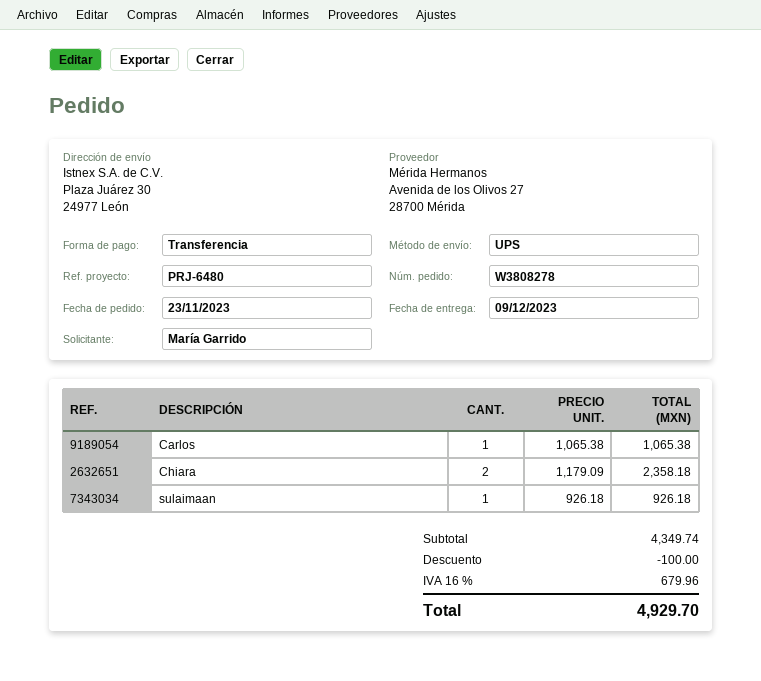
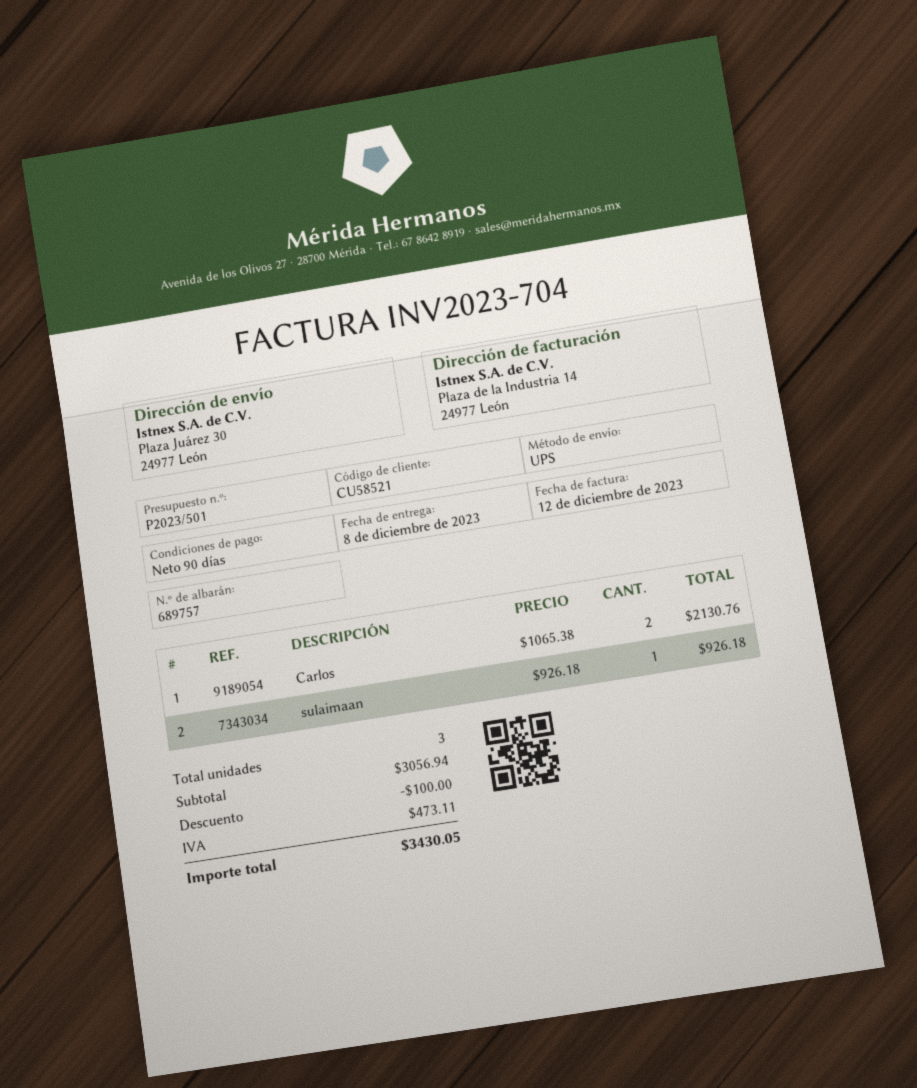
delivery date: 2023-12-09 -> 2023-12-08
Carlos: 1 x 1065.38 = 1065.38 -> 2 x 1065.38 = 2130.76
Chiara: 2 x 1179.09 = 2358.18 -> none
subtotal: 4349.74 -> 3056.94
tax: 679.96 -> 473.11
total: 4929.70 -> 3430.05

